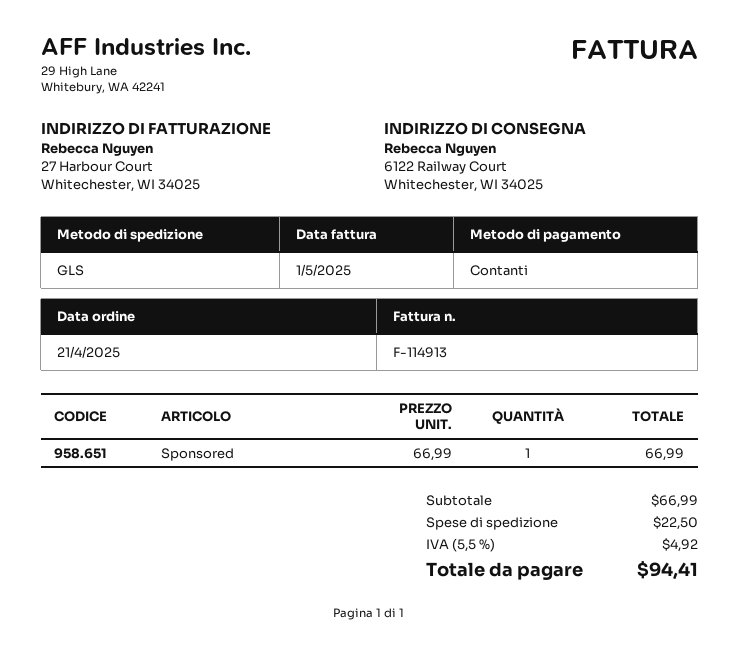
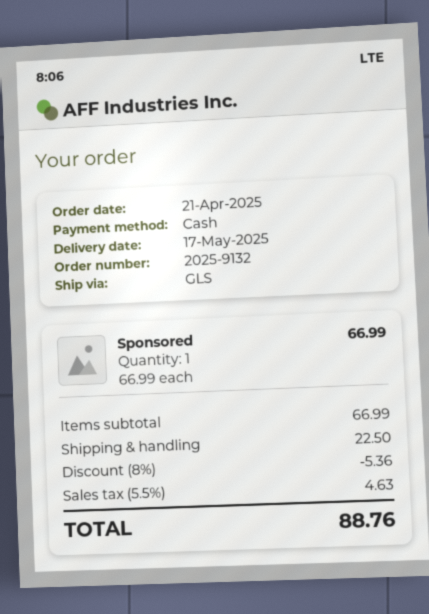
discount: none -> 8% = 5.36
tax: 5.5% = 4.92 -> 5.5% = 4.63
total: 94.41 -> 88.76

